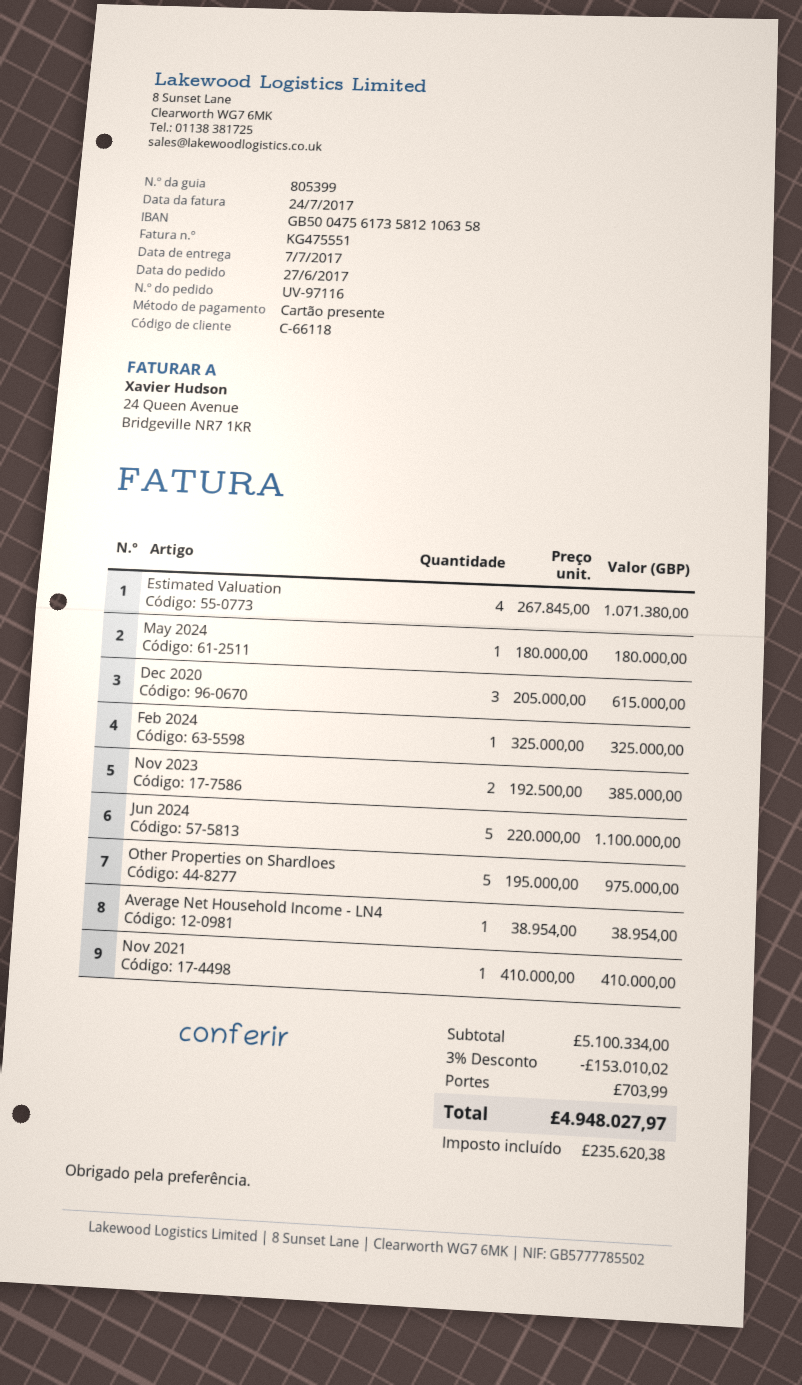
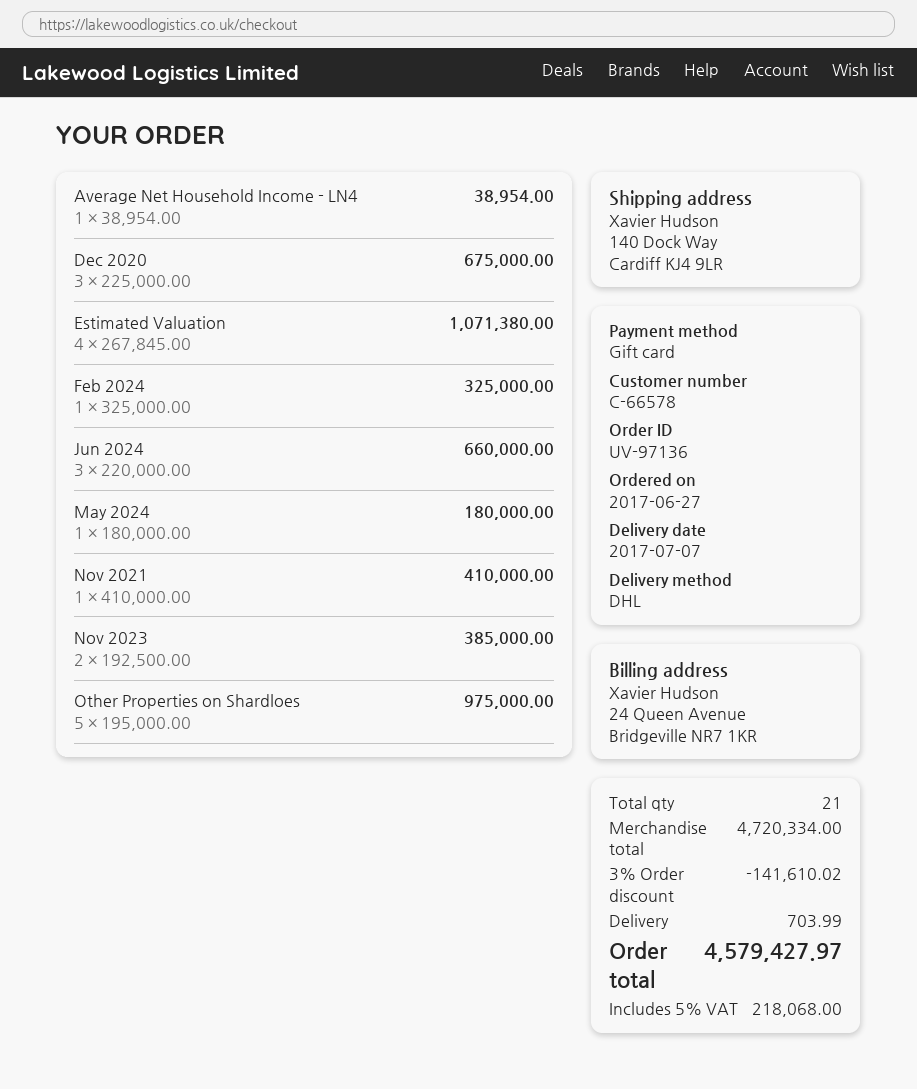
order number: UV-97116 -> UV-97136
customer number: C-66118 -> C-66578
Dec 2020: 3 x 205000.00 = 615000.00 -> 3 x 225000.00 = 675000.00
Jun 2024: 5 x 220000.00 = 1100000.00 -> 3 x 220000.00 = 660000.00
subtotal: 5100334.00 -> 4720334.00
discount: 3% = 153010.02 -> 3% = 141610.02
tax: 235620.38 -> 218068.00
total: 4948027.97 -> 4579427.97

